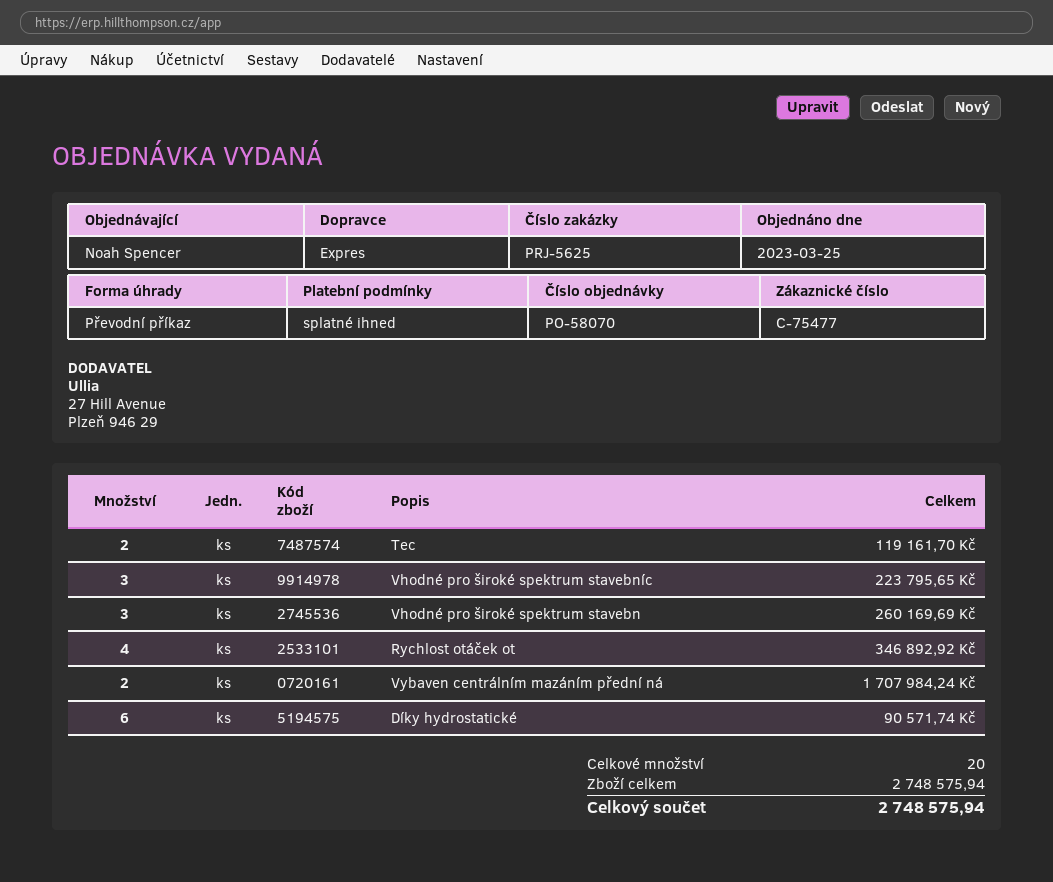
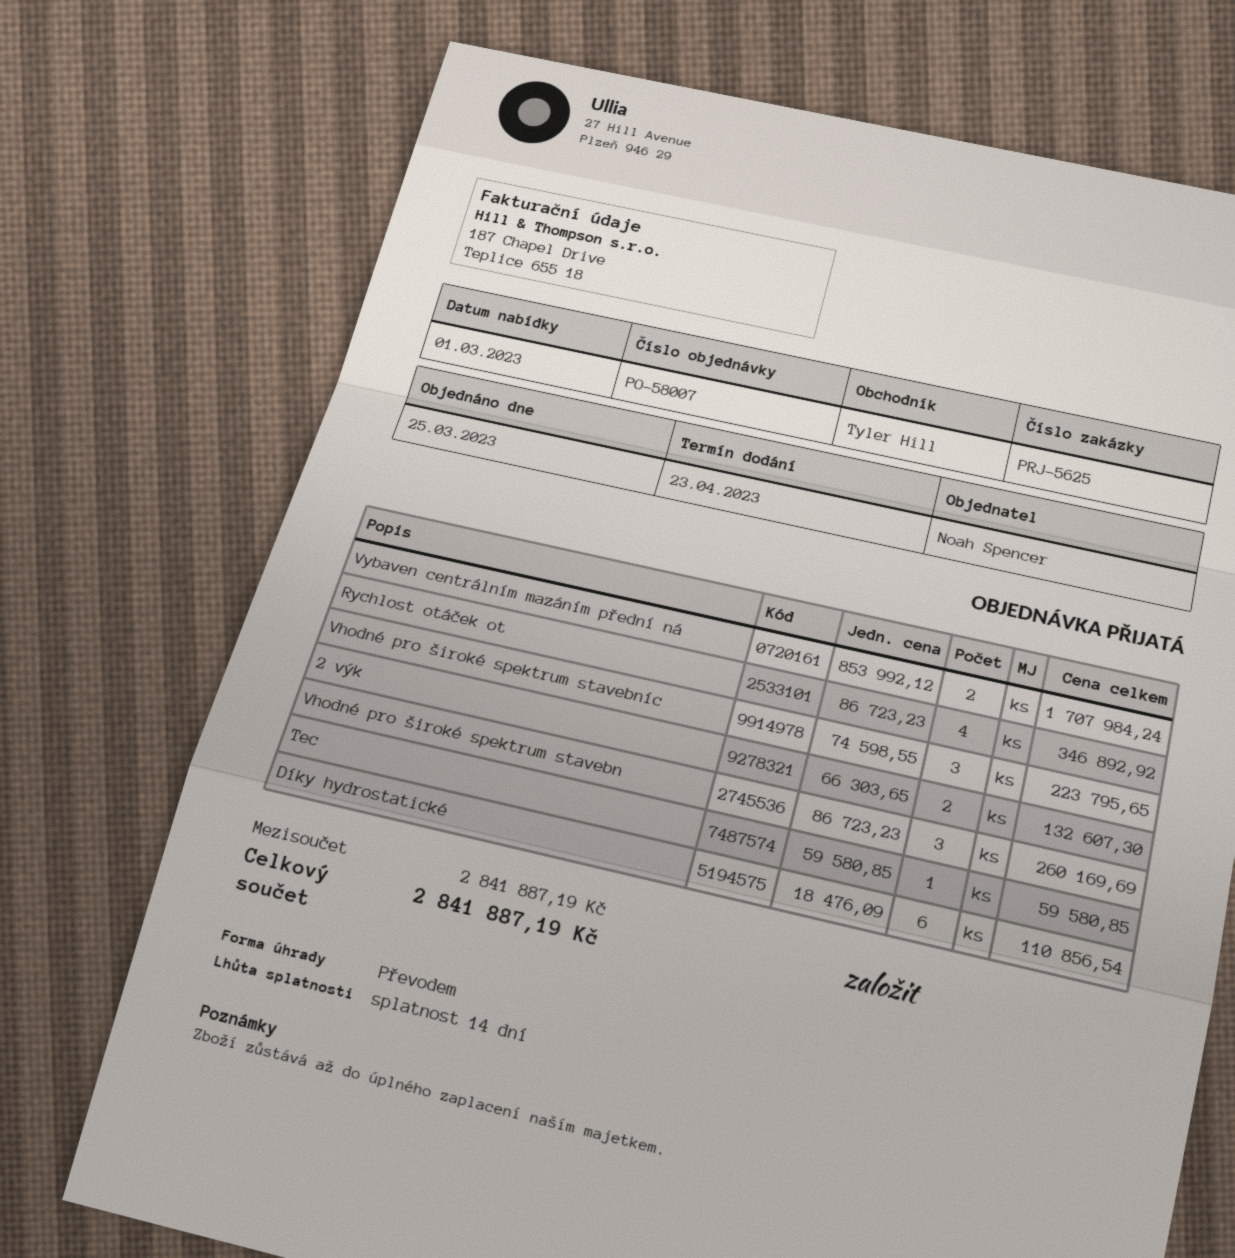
order number: PO-58070 -> PO-58007
payment terms: on receipt -> 14 days
Tec: 2 for 119161.70 -> 1 for 59580.85
Díky hydrostatické: 6 for 90571.74 -> 6 for 110856.54
2 výk: none -> 2 for 132607.30
subtotal: 2748575.94 -> 2841887.19
total: 2748575.94 -> 2841887.19

